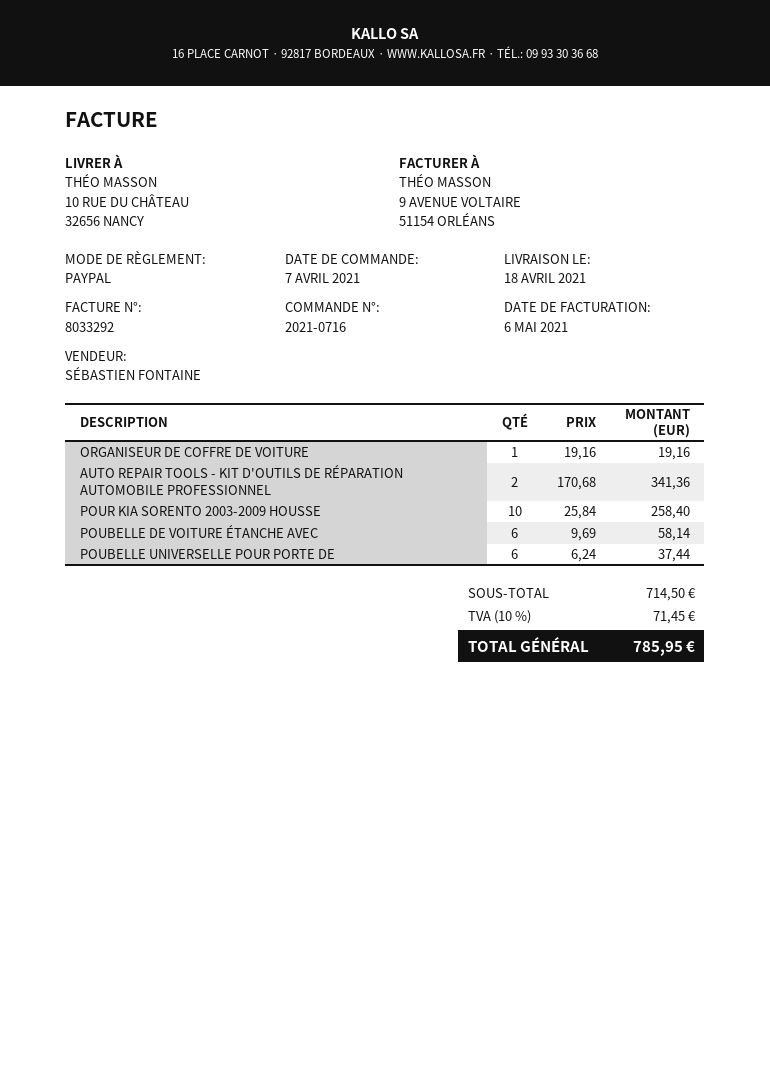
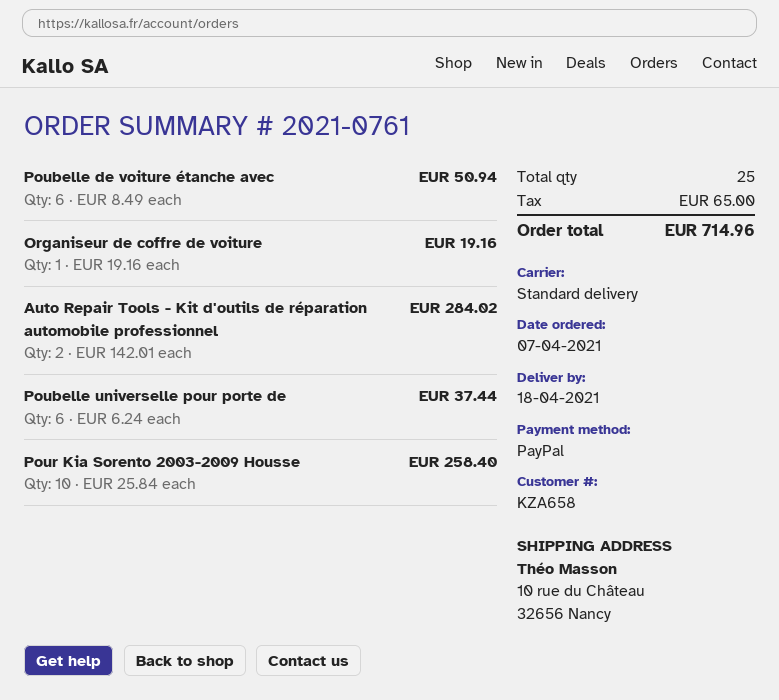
order number: 2021-0716 -> 2021-0761
AUTO REPAIR TOOLS - KIT D'OUTILS DE RÉPARATION AUTOMOBILE PROFESSIONNEL: 2 x 170.68 = 341.36 -> 2 x 142.01 = 284.02
POUBELLE DE VOITURE ÉTANCHE AVEC: 6 x 9.69 = 58.14 -> 6 x 8.49 = 50.94
tax: 71.45 -> 65.00
total: 785.95 -> 714.96

